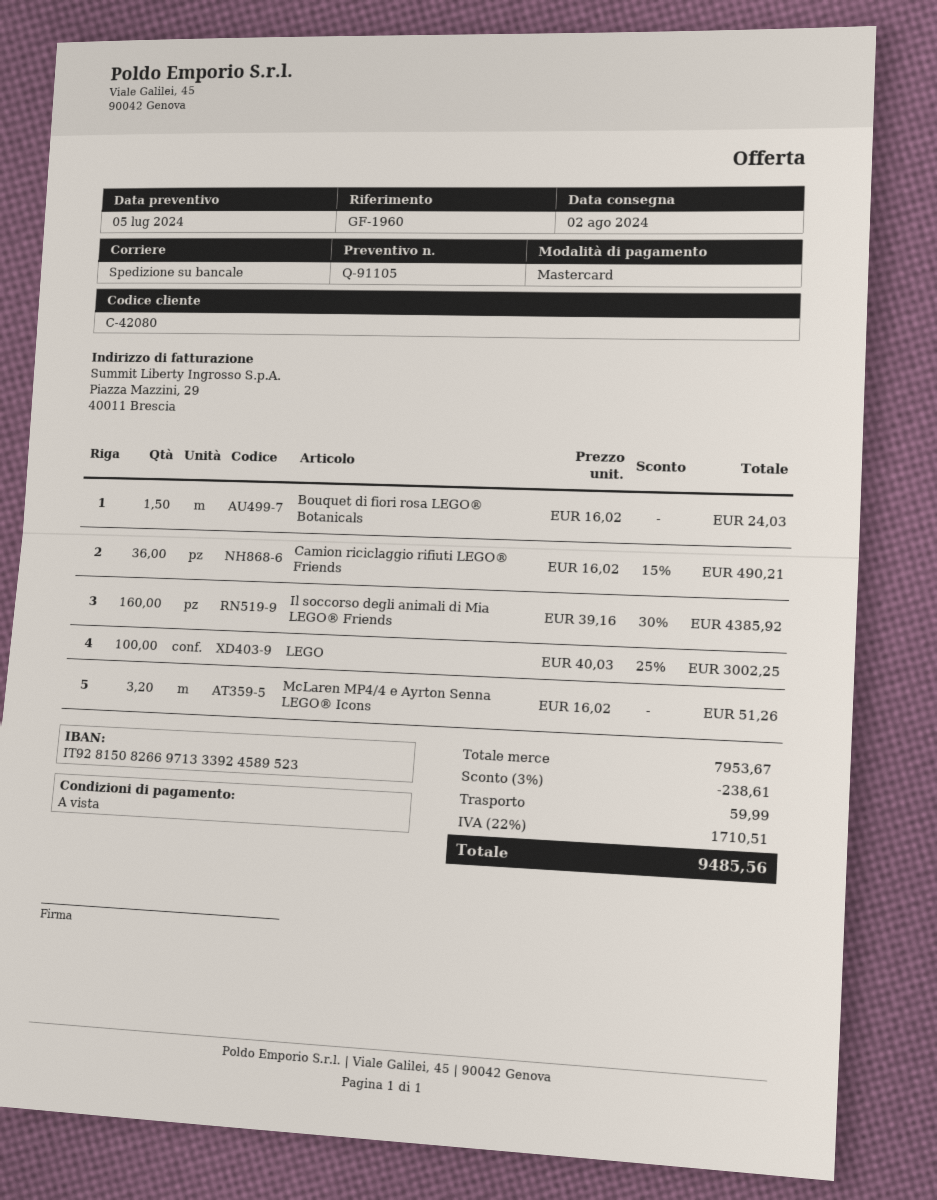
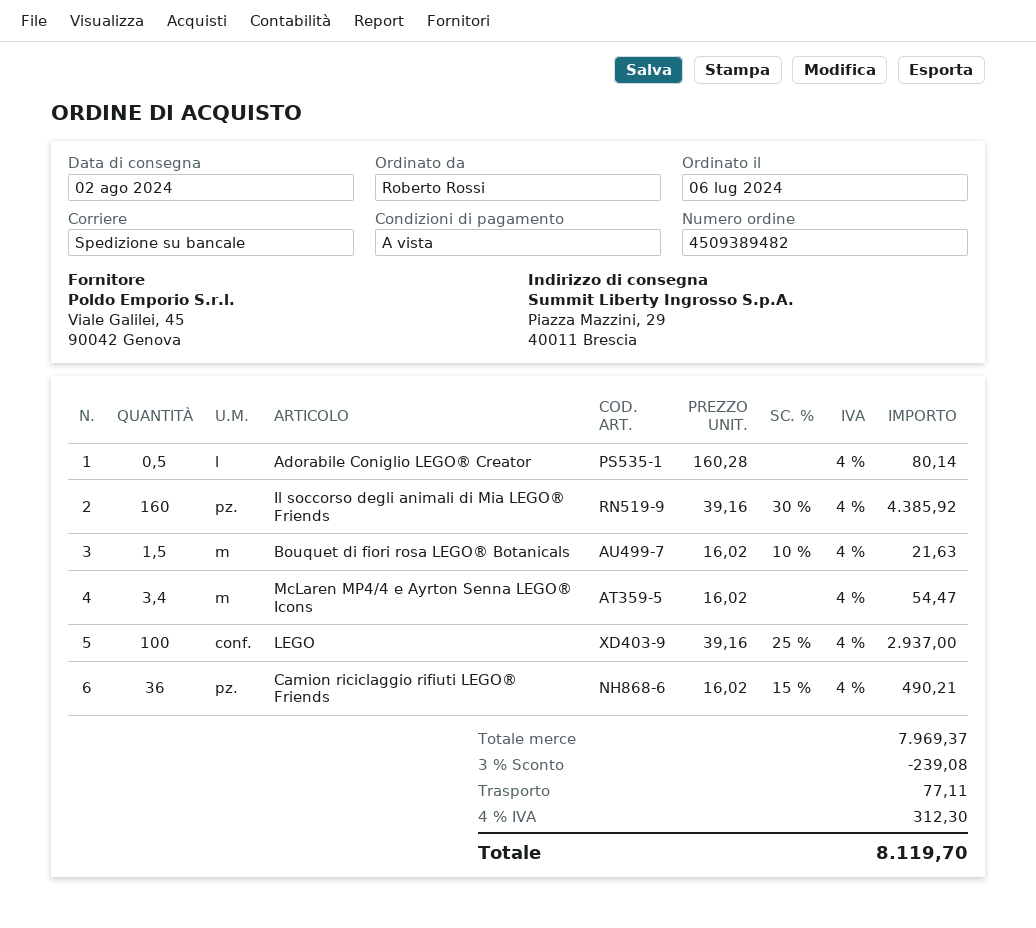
Bouquet di fiori rosa LEGO® Botanicals: 1.5 x 16.02 = 24.03 -> 1.5 x 16.02 - 10% = 21.63
LEGO: 100 x 40.03 - 25% = 3002.25 -> 100 x 39.16 - 25% = 2937.00
McLaren MP4/4 e Ayrton Senna LEGO® Icons: 3.2 x 16.02 = 51.26 -> 3.4 x 16.02 = 54.47
Adorabile Coniglio LEGO® Creator: none -> 0.5 x 160.28 = 80.14
subtotal: 7953.67 -> 7969.37
discount: 3% = 238.61 -> 3% = 239.08
shipping: 59.99 -> 77.11
tax: 22% = 1710.51 -> 4% = 312.30
total: 9485.56 -> 8119.70

